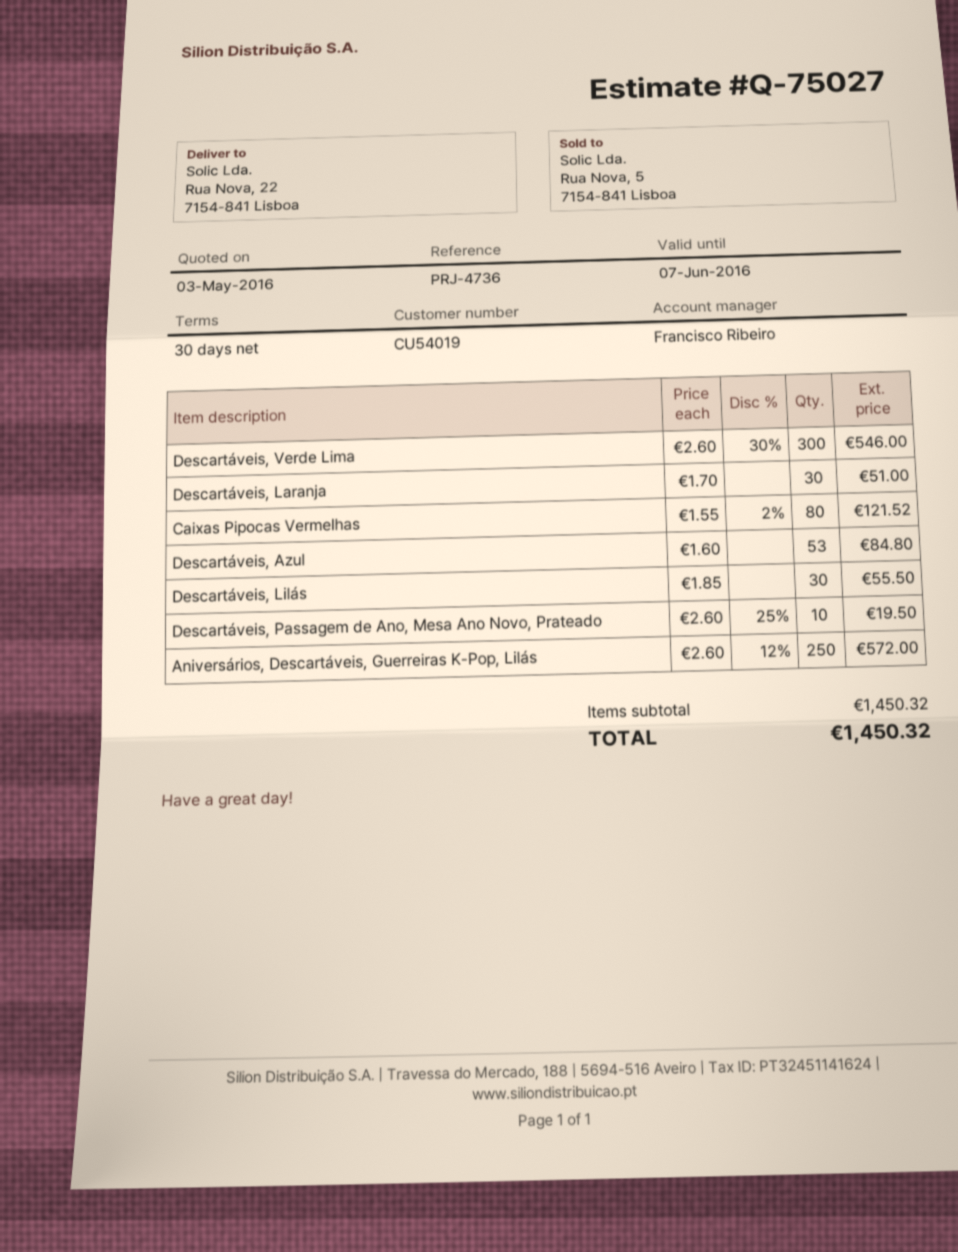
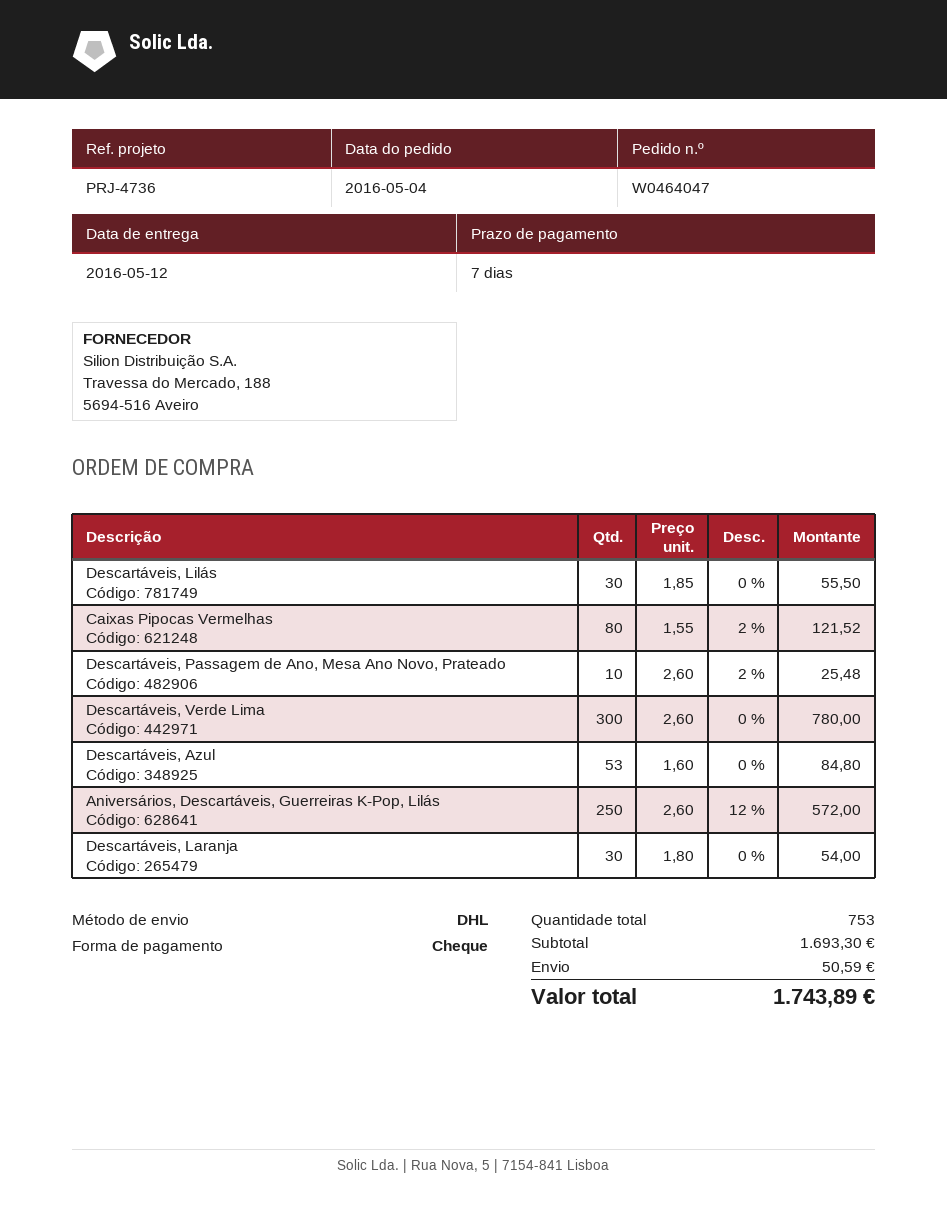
payment terms: 30 days -> 7 days
Descartáveis, Verde Lima: 300 x 2.60 - 30% = 546.00 -> 300 x 2.60 = 780.00
Descartáveis, Laranja: 30 x 1.70 = 51.00 -> 30 x 1.80 = 54.00
Descartáveis, Passagem de Ano, Mesa Ano Novo, Prateado: 10 x 2.60 - 25% = 19.50 -> 10 x 2.60 - 2% = 25.48
subtotal: 1450.32 -> 1693.30
shipping: none -> 50.59
total: 1450.32 -> 1743.89

